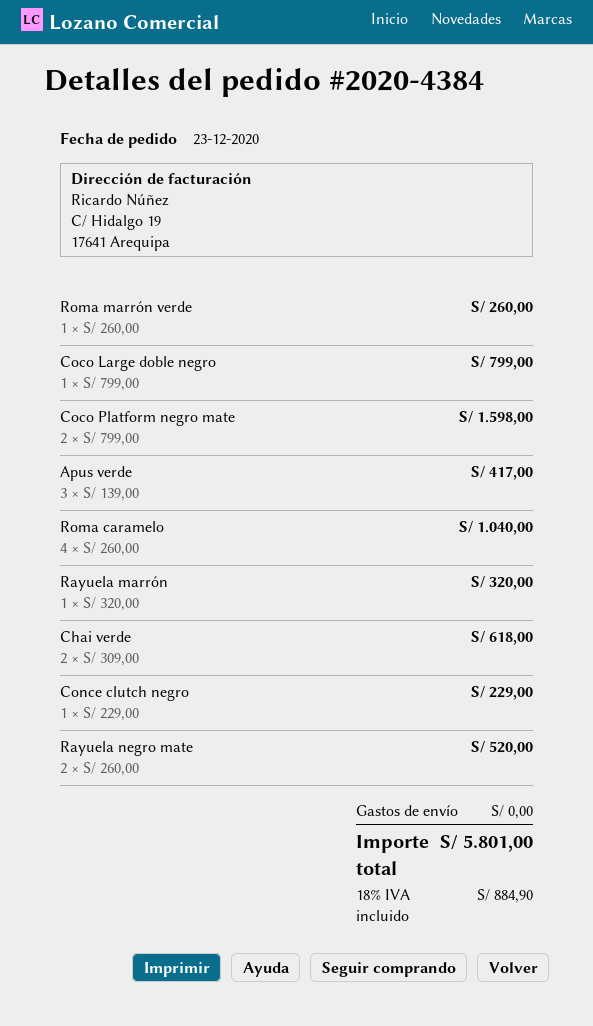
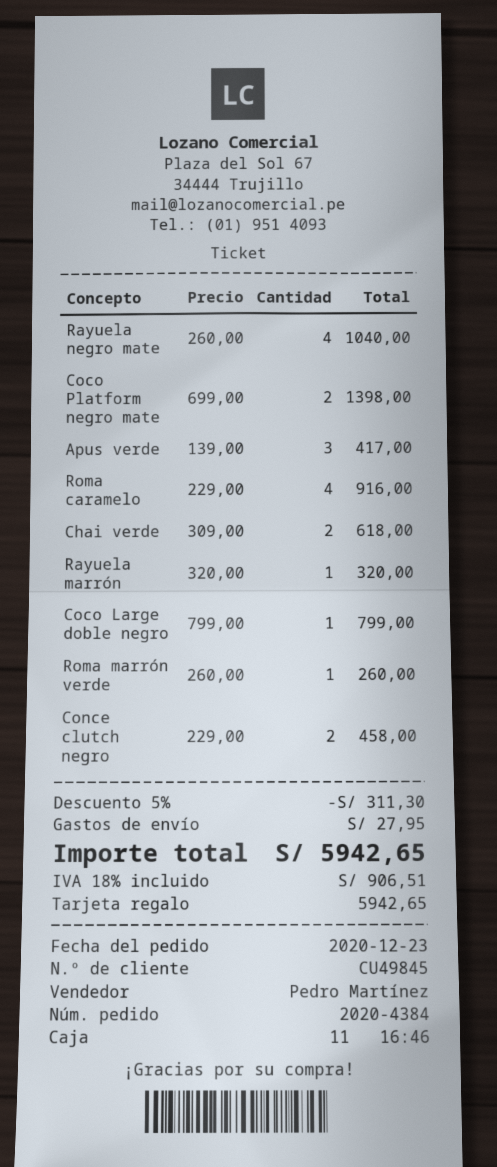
Coco Platform negro mate: 2 x 799.00 = 1598.00 -> 2 x 699.00 = 1398.00
Roma caramelo: 4 x 260.00 = 1040.00 -> 4 x 229.00 = 916.00
Conce clutch negro: 1 x 229.00 = 229.00 -> 2 x 229.00 = 458.00
Rayuela negro mate: 2 x 260.00 = 520.00 -> 4 x 260.00 = 1040.00
discount: none -> 5% = 311.30
shipping: 0.00 -> 27.95
tax: 18% = 884.90 -> 18% = 906.51
total: 5801.00 -> 5942.65

